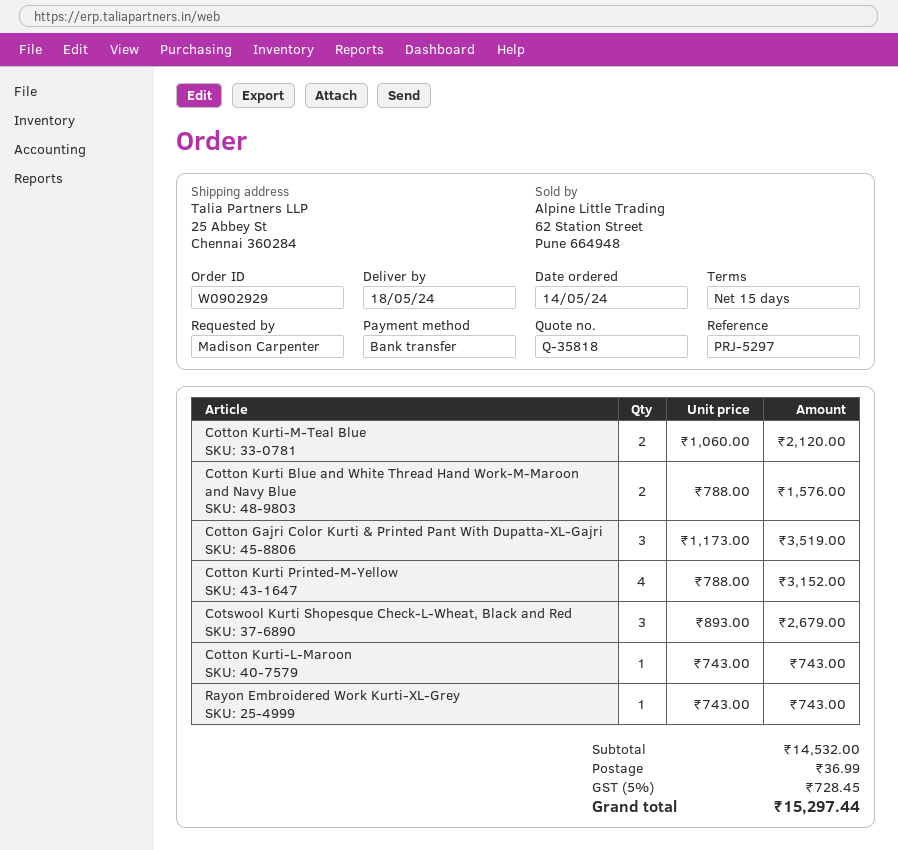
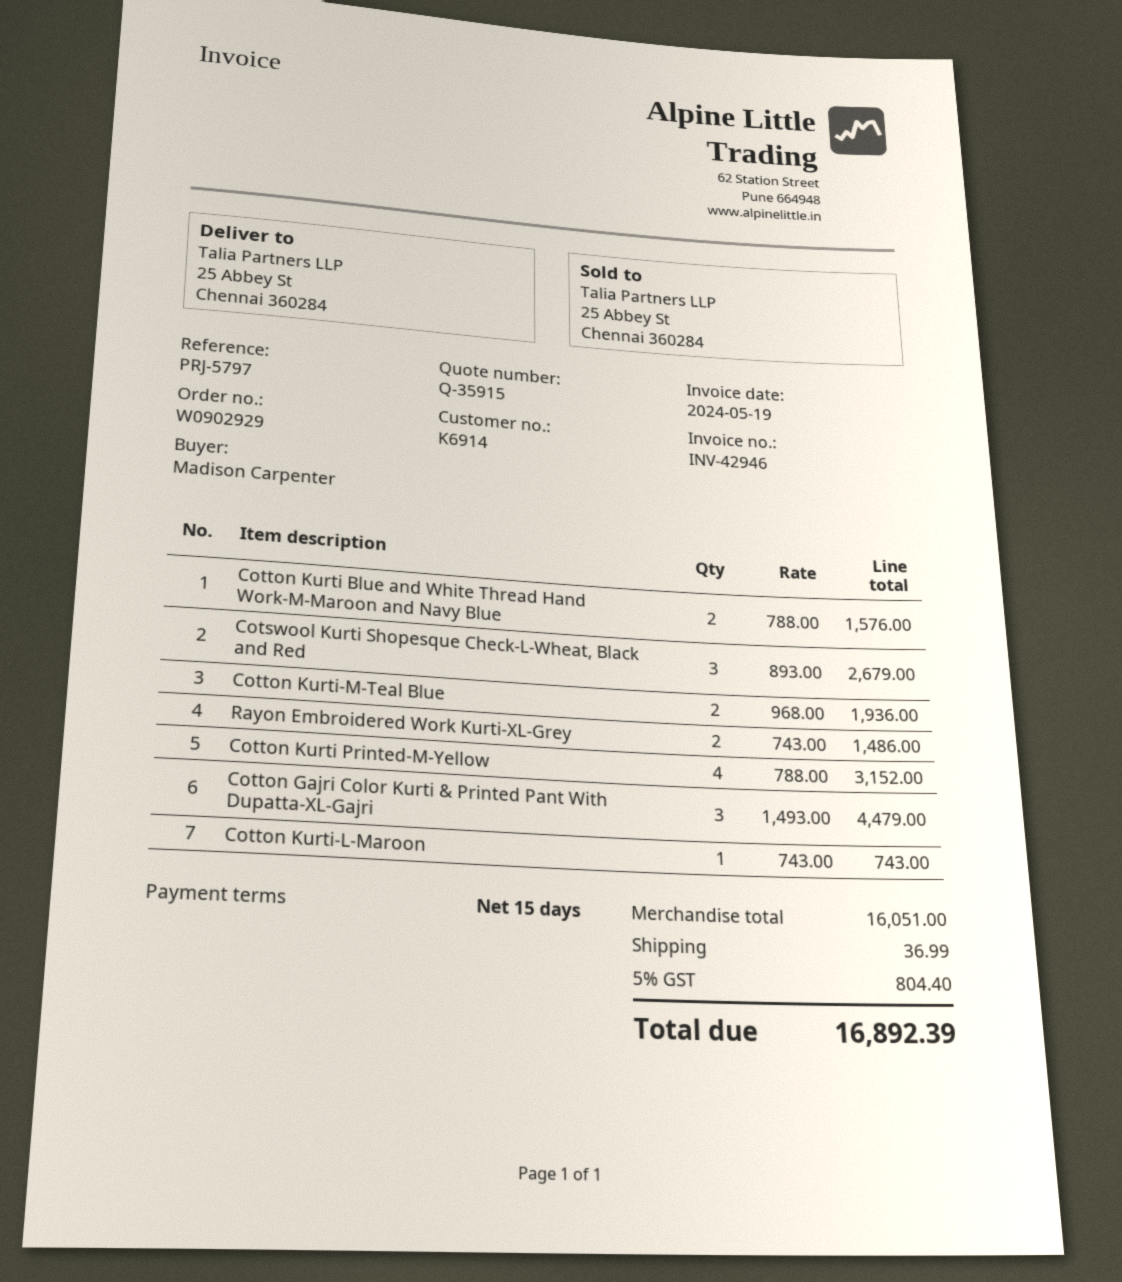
quote number: Q-35818 -> Q-35915
reference: PRJ-5297 -> PRJ-5797
Cotton Kurti-M-Teal Blue: 2 x 1060.00 = 2120.00 -> 2 x 968.00 = 1936.00
Cotton Gajri Color Kurti & Printed Pant With Dupatta-XL-Gajri: 3 x 1173.00 = 3519.00 -> 3 x 1493.00 = 4479.00
Rayon Embroidered Work Kurti-XL-Grey: 1 x 743.00 = 743.00 -> 2 x 743.00 = 1486.00
subtotal: 14532.00 -> 16051.00
tax: 5% = 728.45 -> 5% = 804.40
total: 15297.44 -> 16892.39

